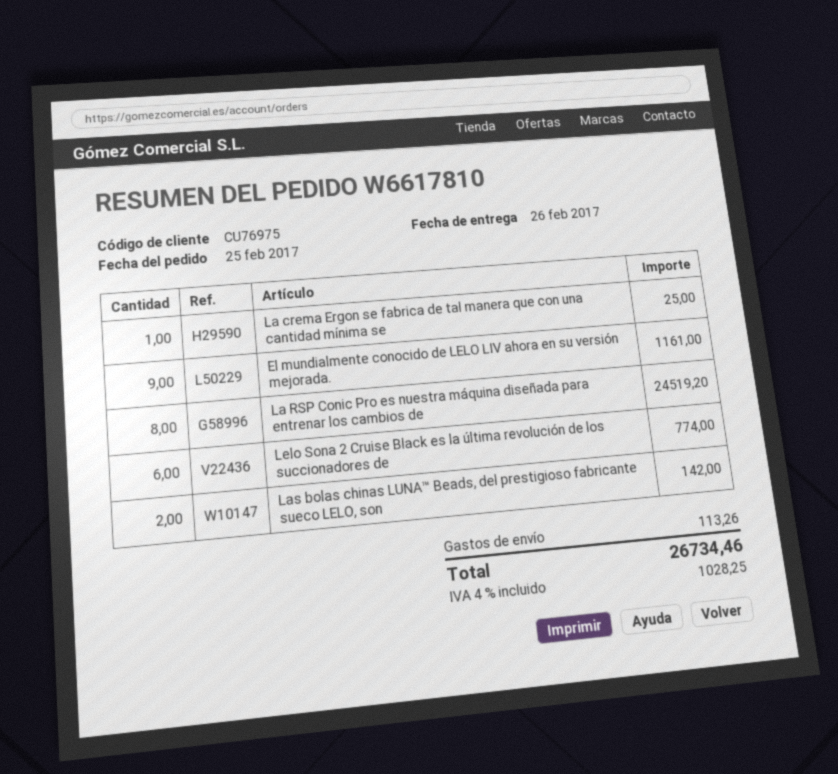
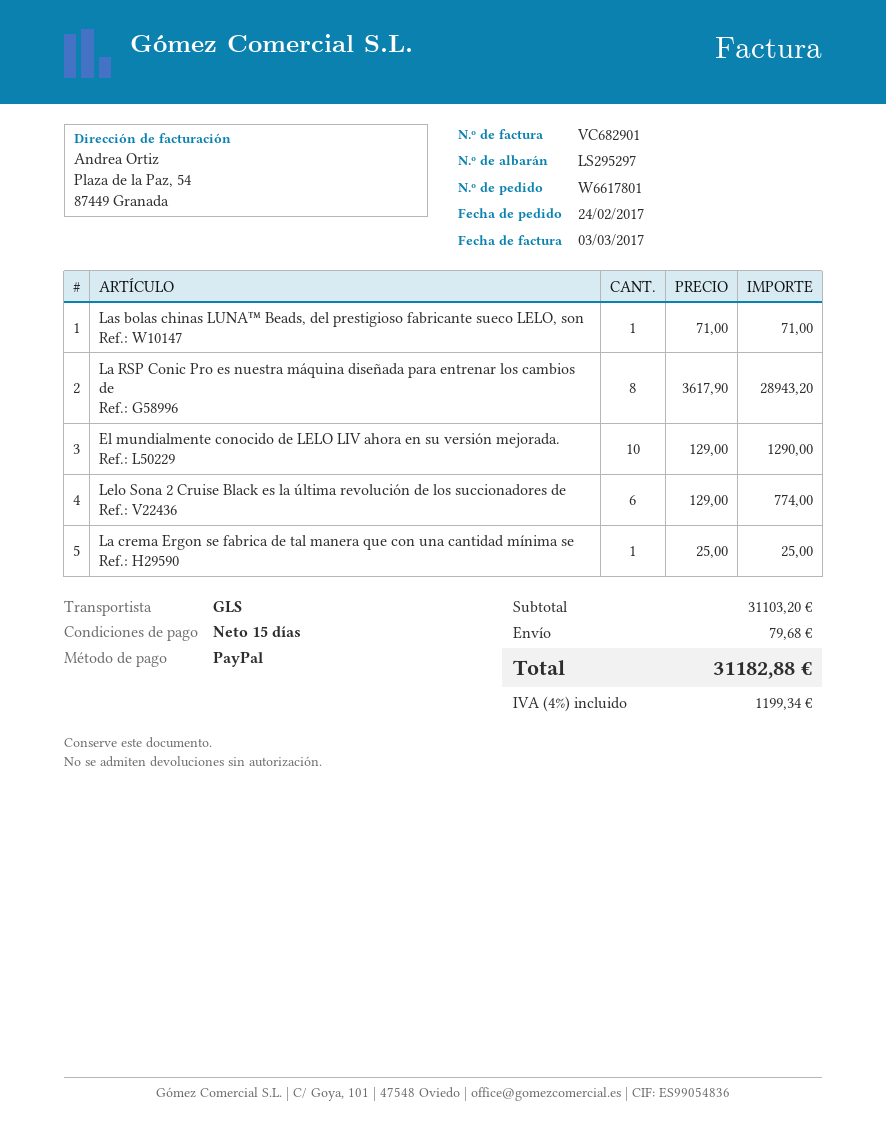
order number: W6617810 -> W6617801
order date: 2017-02-25 -> 2017-02-24
El mundialmente conocido de LELO LIV ahora en su versión mejorada.: 9 for 1161.00 -> 10 for 1290.00
La RSP Conic Pro es nuestra máquina diseñada para entrenar los cambios de: 8 for 24519.20 -> 8 for 28943.20
Las bolas chinas LUNA™ Beads, del prestigioso fabricante sueco LELO, son: 2 for 142.00 -> 1 for 71.00
shipping: 113.26 -> 79.68
tax: 4% = 1028.25 -> 4% = 1199.34
total: 26734.46 -> 31182.88

